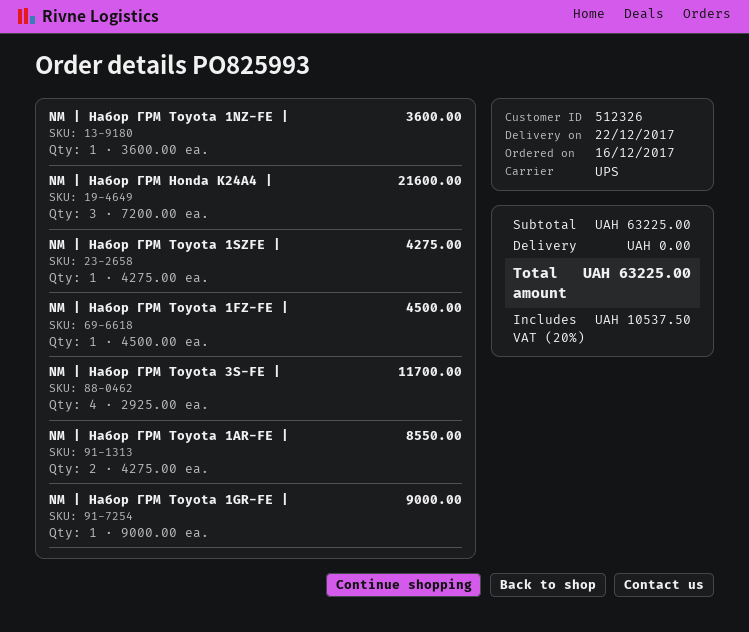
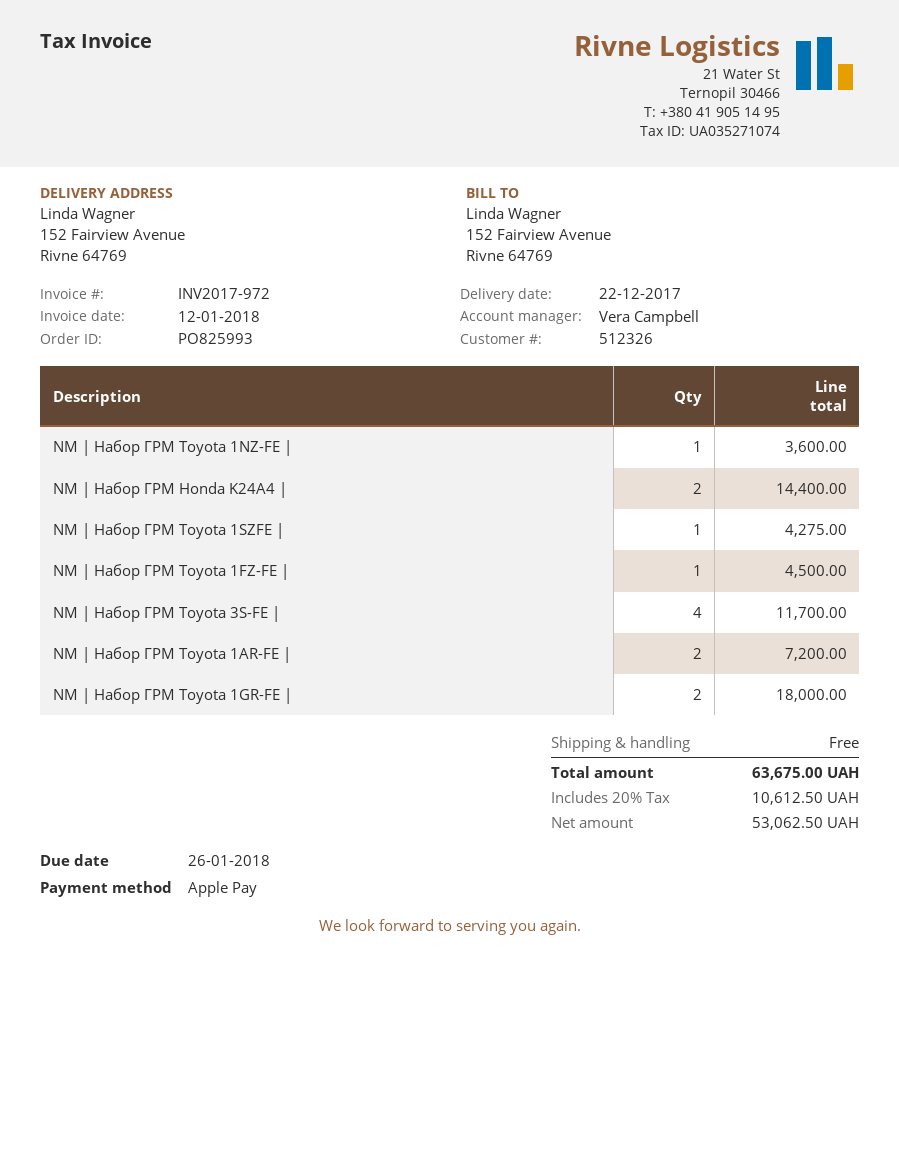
NM | Набор ГРМ Honda K24A4 |: 3 for 21600.00 -> 2 for 14400.00
NM | Набор ГРМ Toyota 1AR-FE |: 2 for 8550.00 -> 2 for 7200.00
NM | Набор ГРМ Toyota 1GR-FE |: 1 for 9000.00 -> 2 for 18000.00
tax: 20% = 10537.50 -> 20% = 10612.50
total: 63225.00 -> 63675.00

